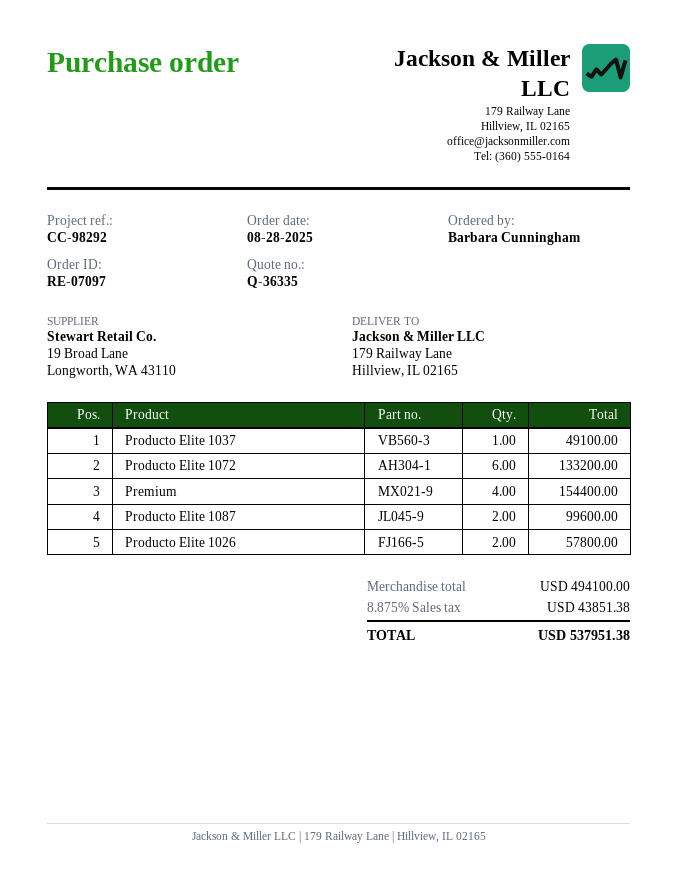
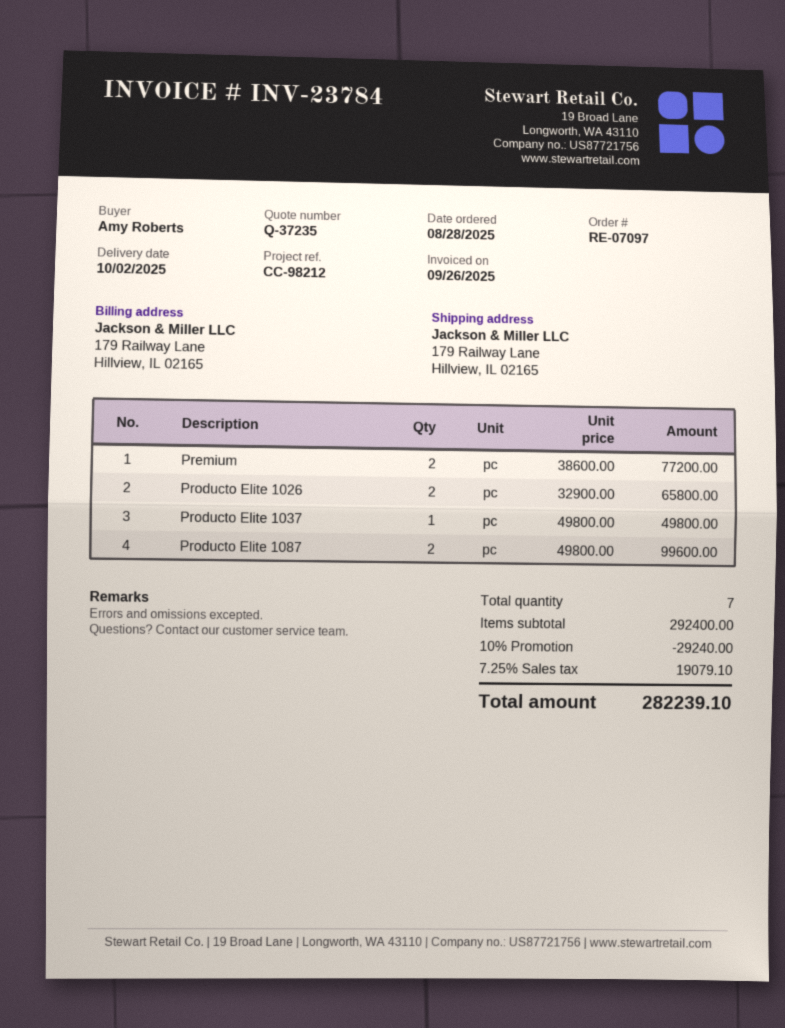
quote number: Q-36335 -> Q-37235
reference: CC-98292 -> CC-98212
ordered by: Barbara Cunningham -> Amy Roberts
Producto Elite 1037: 1 for 49100.00 -> 1 for 49800.00
Producto Elite 1072: 6 for 133200.00 -> none
Premium: 4 for 154400.00 -> 2 for 77200.00
Producto Elite 1026: 2 for 57800.00 -> 2 for 65800.00
subtotal: 494100.00 -> 292400.00
discount: none -> 10% = 29240.00
tax: 8.875% = 43851.38 -> 7.25% = 19079.10
total: 537951.38 -> 282239.10

